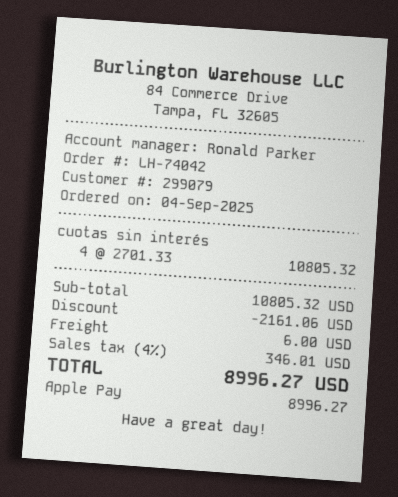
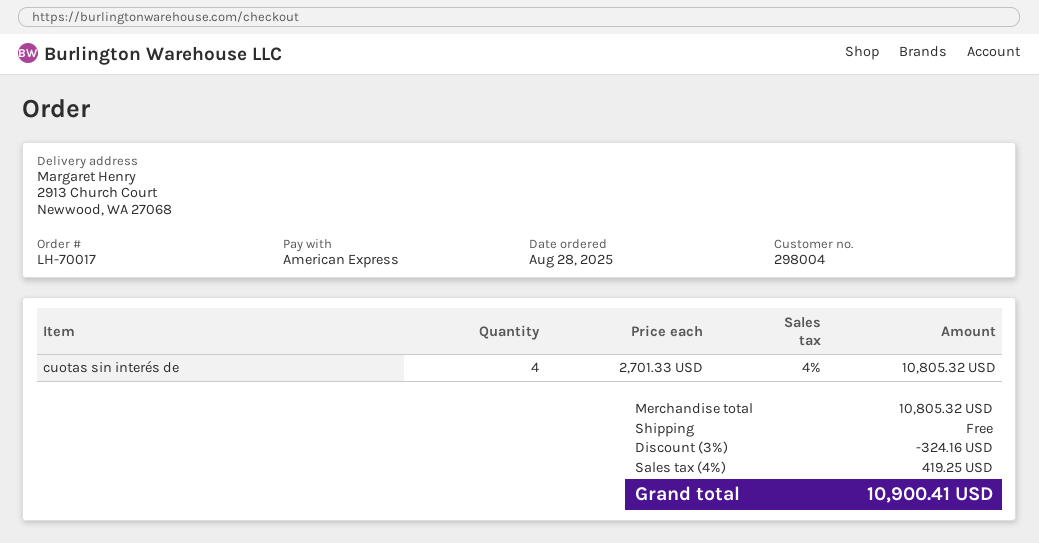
order number: LH-74042 -> LH-70017
order date: 2025-09-04 -> 2025-08-28
customer number: 299079 -> 298004
payment method: Apple Pay -> American Express
discount: 2161.06 -> 324.16
shipping: 6.00 -> 0.00
tax: 4% = 346.01 -> 4% = 419.25
total: 8996.27 -> 10900.41

